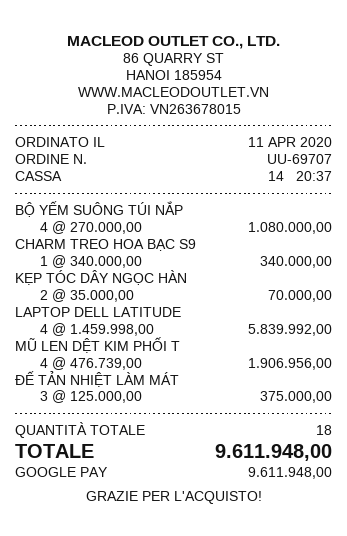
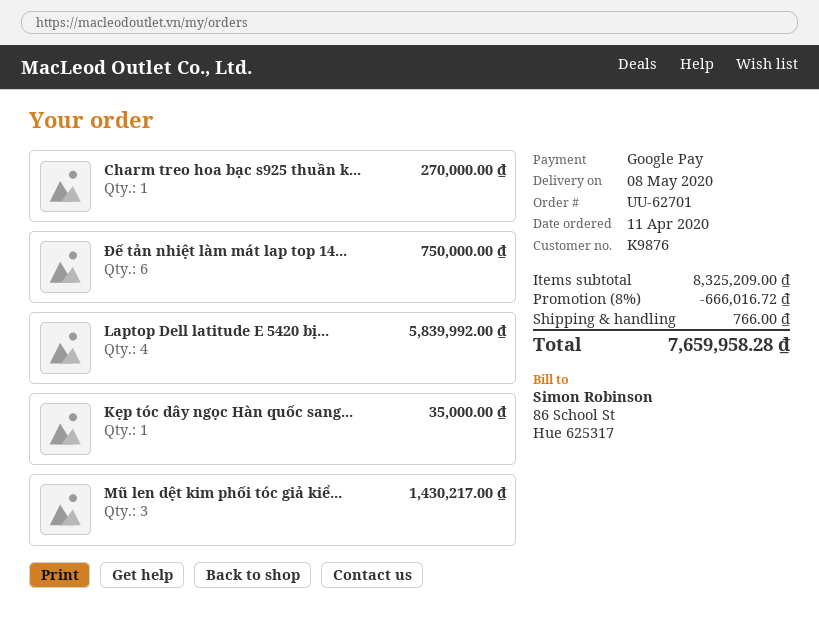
order number: UU-69707 -> UU-62701
BỘ YẾM SUÔNG TÚI NẮP: 4 for 1080000.00 -> none
CHARM TREO HOA BẠC S9: 1 for 340000.00 -> 1 for 270000.00
KẸP TÓC DÂY NGỌC HÀN: 2 for 70000.00 -> 1 for 35000.00
MŨ LEN DỆT KIM PHỐI T: 4 for 1906956.00 -> 3 for 1430217.00
ĐẾ TẢN NHIỆT LÀM MÁT: 3 for 375000.00 -> 6 for 750000.00
discount: none -> 8% = 666016.72
shipping: none -> 766.00
total: 9611948.00 -> 7659958.28

